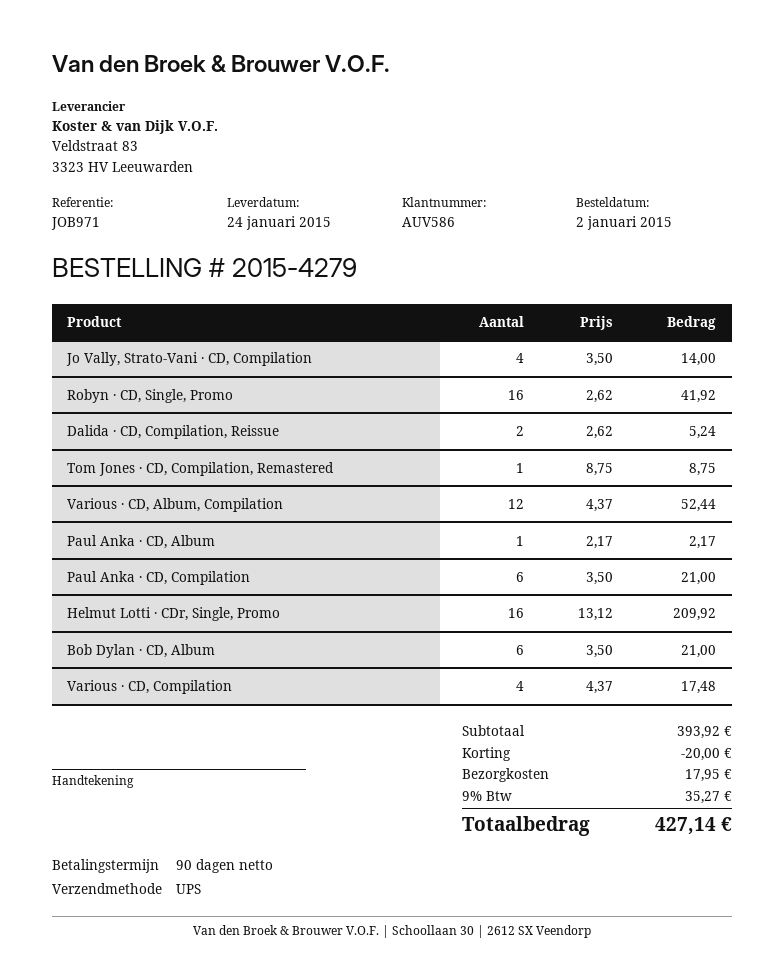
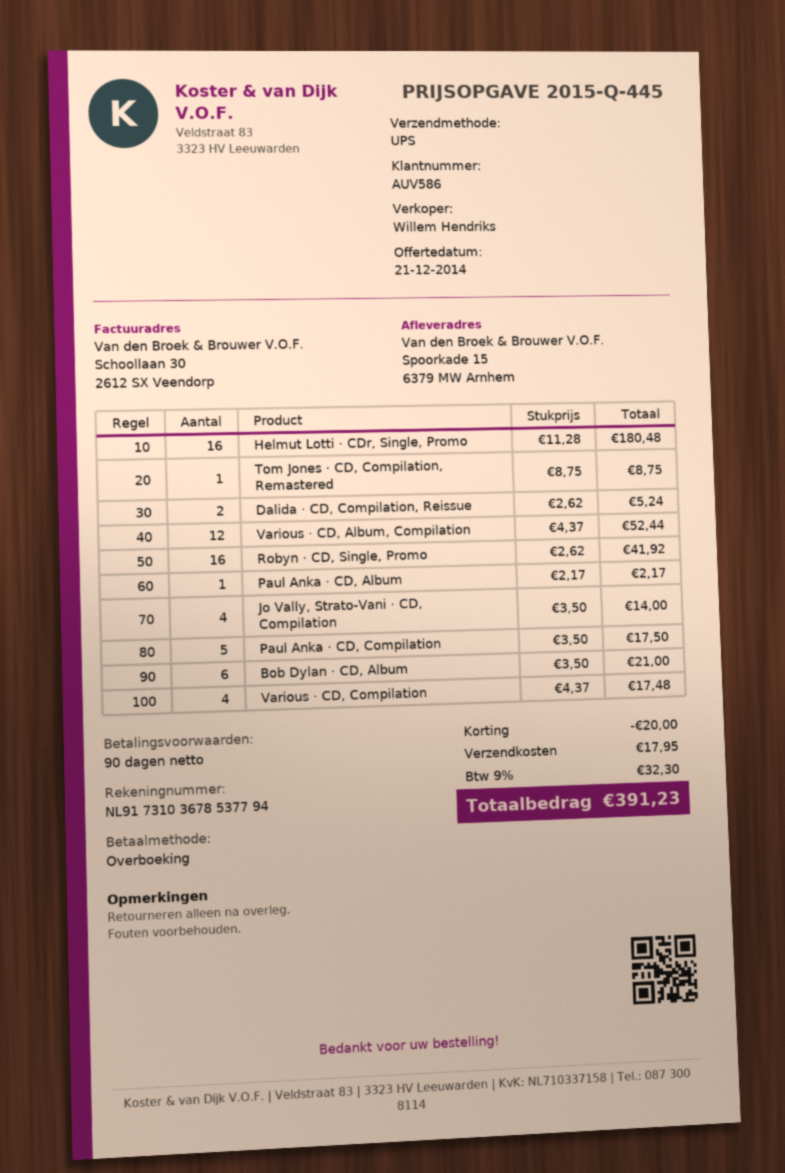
Paul Anka · CD, Compilation: 6 x 3.50 = 21.00 -> 5 x 3.50 = 17.50
Helmut Lotti · CDr, Single, Promo: 16 x 13.12 = 209.92 -> 16 x 11.28 = 180.48
tax: 9% = 35.27 -> 9% = 32.30
total: 427.14 -> 391.23

